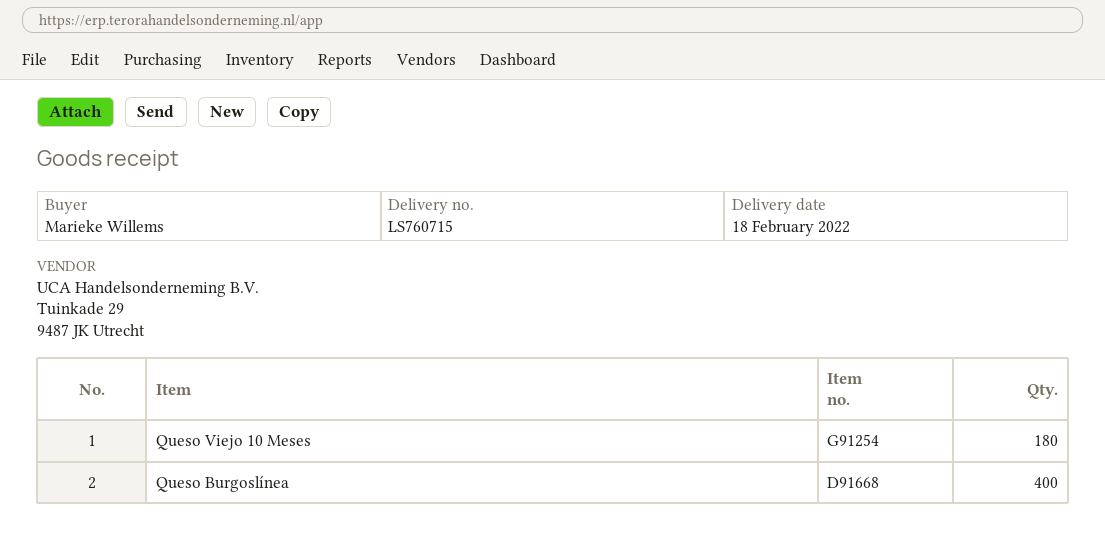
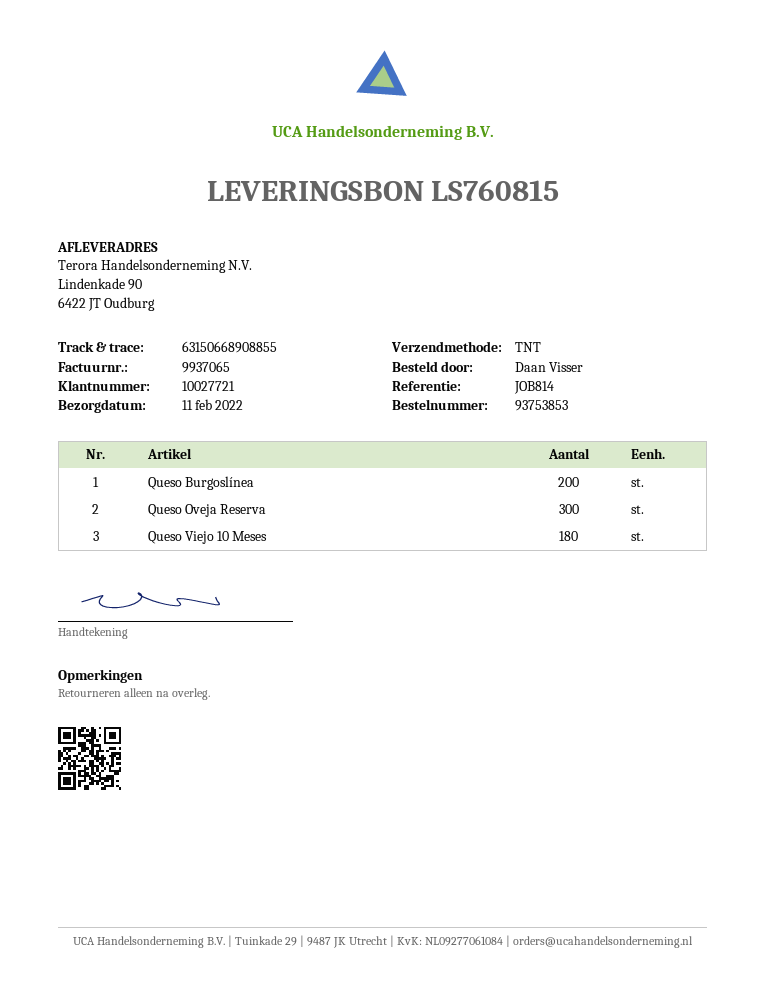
delivery note number: LS760715 -> LS760815
delivery date: 2022-02-18 -> 2022-02-11
ordered by: Marieke Willems -> Daan Visser
Queso Burgoslínea: 400 -> 200
Queso Oveja Reserva: none -> 300

